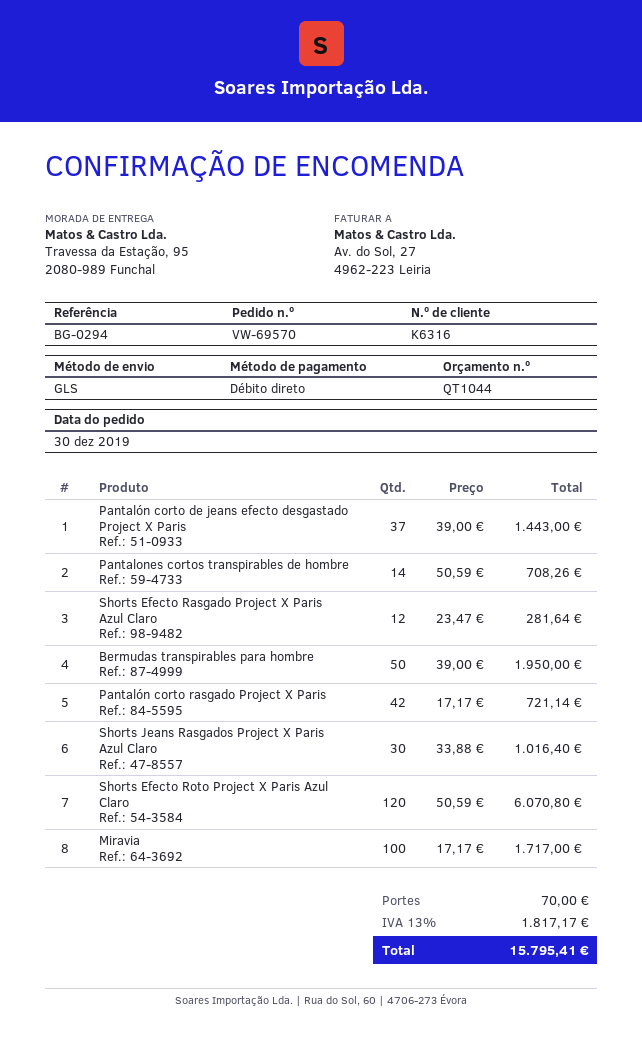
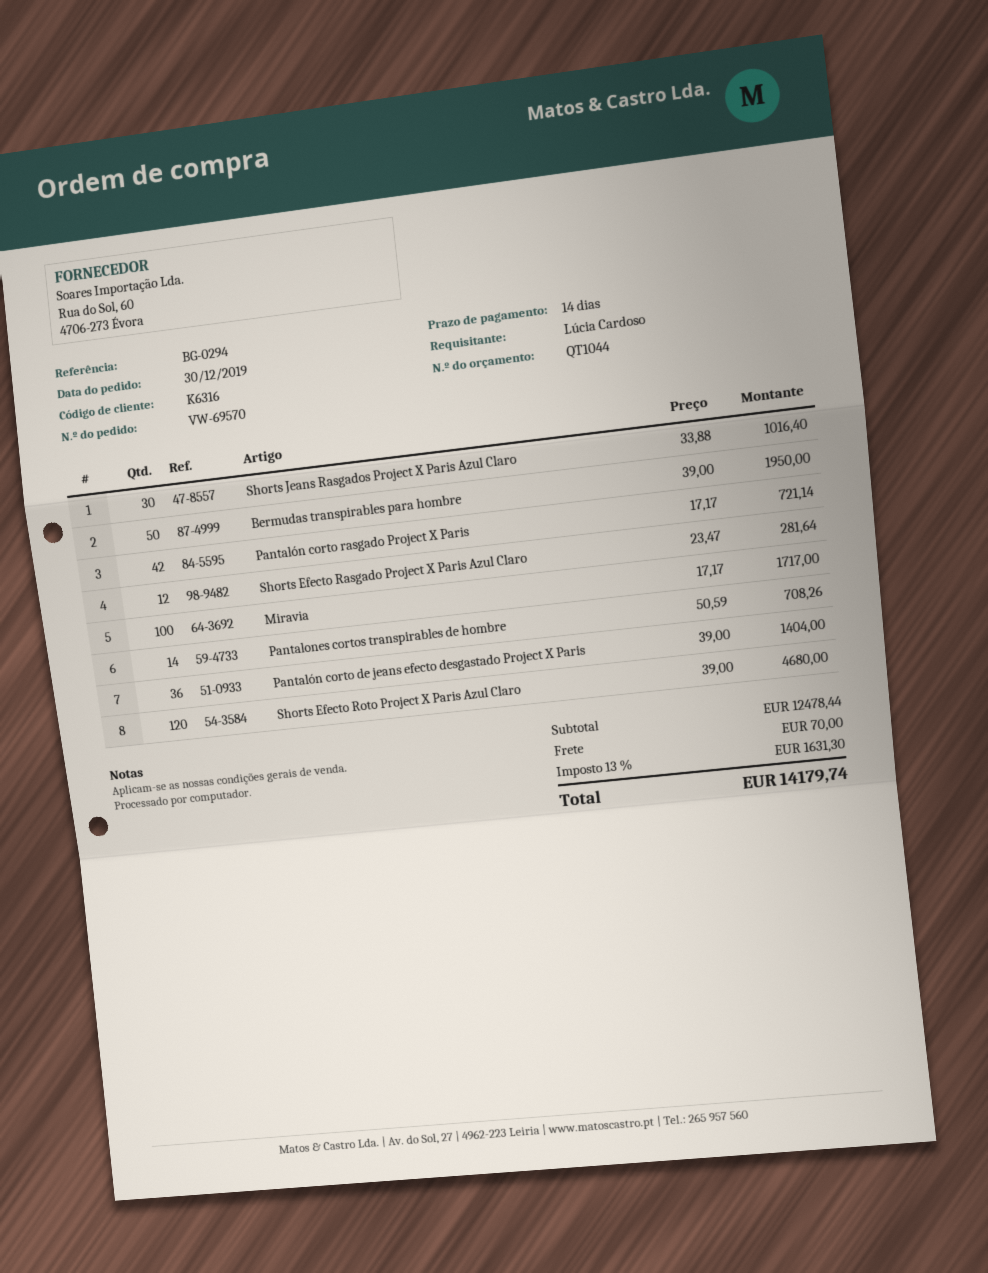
Pantalón corto de jeans efecto desgastado Project X Paris: 37 x 39.00 = 1443.00 -> 36 x 39.00 = 1404.00
Shorts Efecto Roto Project X Paris Azul Claro: 120 x 50.59 = 6070.80 -> 120 x 39.00 = 4680.00
tax: 13% = 1817.17 -> 13% = 1631.30
total: 15795.41 -> 14179.74

